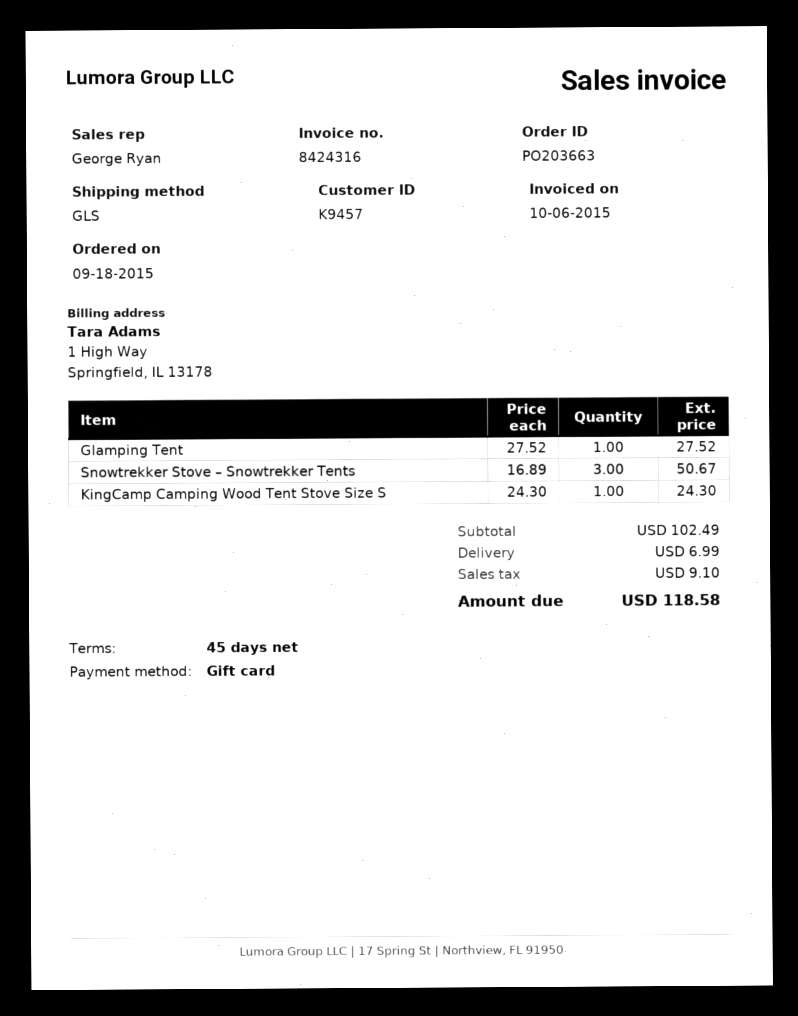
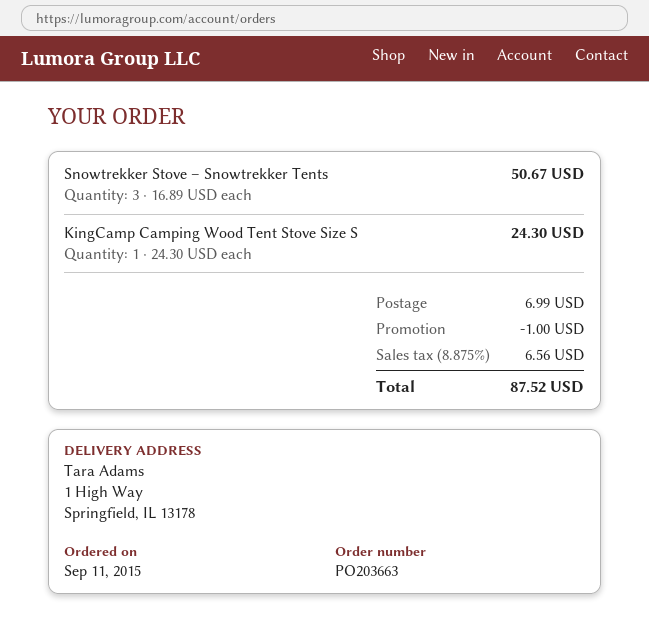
order date: 2015-09-18 -> 2015-09-11
Glamping Tent: 1 x 27.52 = 27.52 -> none
discount: none -> 1.00
tax: 9.10 -> 6.56
total: 118.58 -> 87.52

